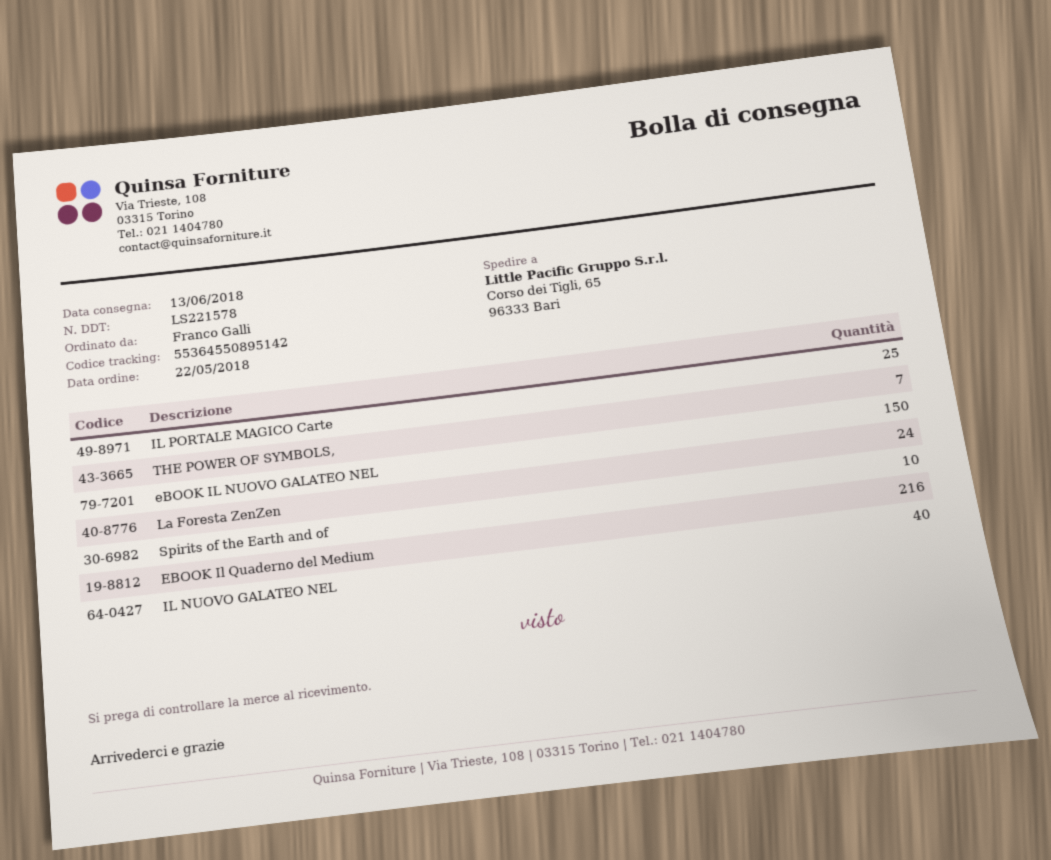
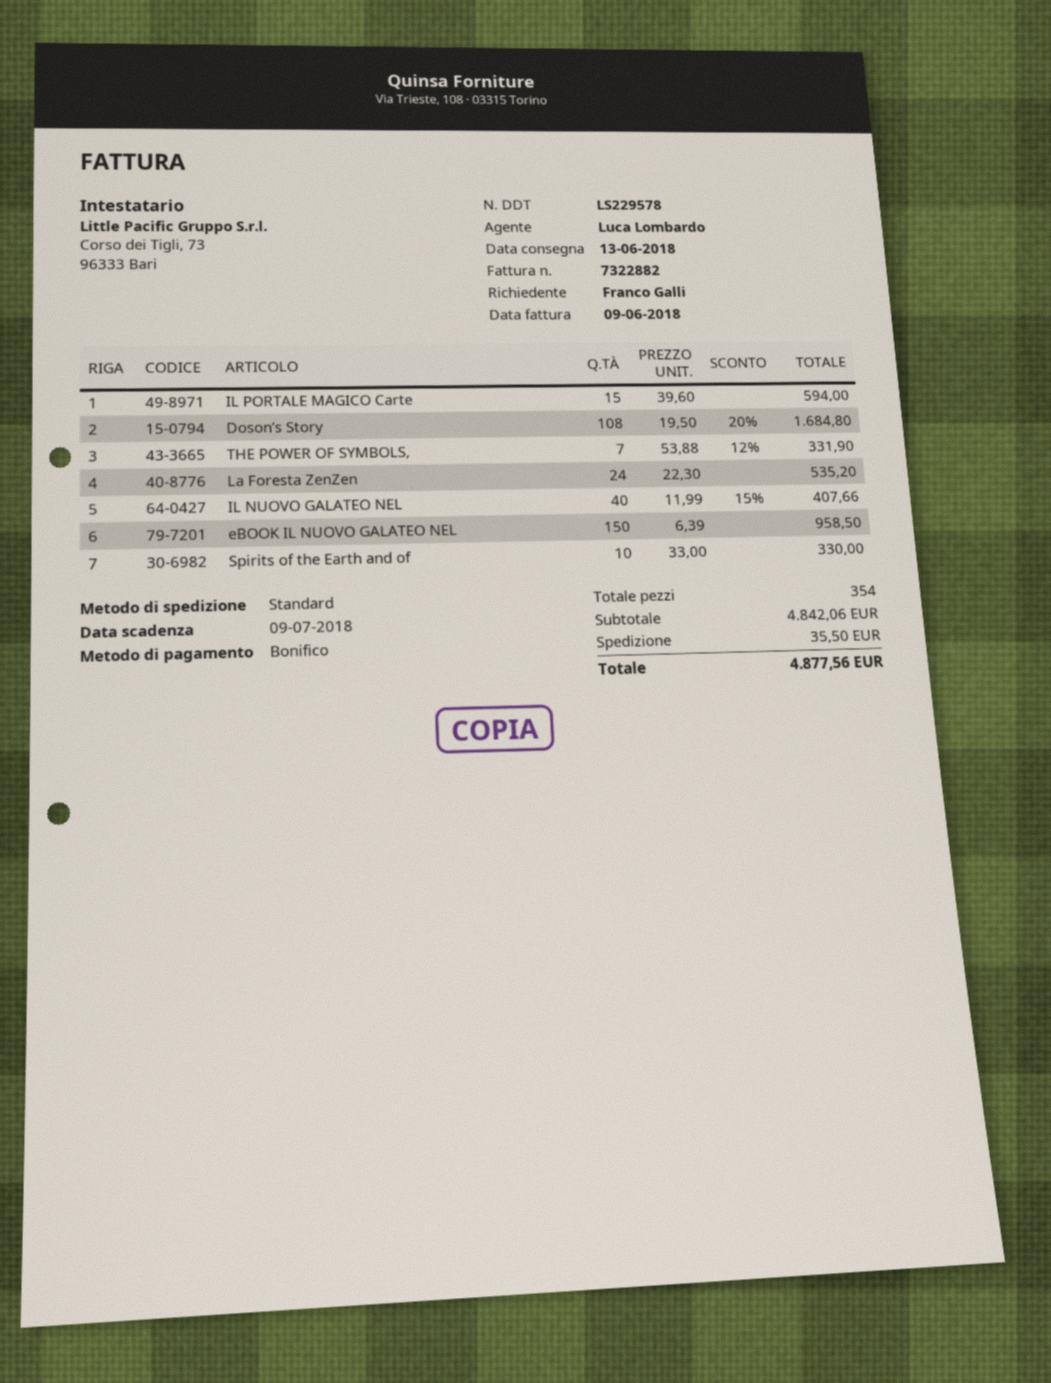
delivery note number: LS221578 -> LS229578
IL PORTALE MAGICO Carte: 25 -> 15
EBOOK Il Quaderno del Medium: 216 -> none
Doson’s Story: none -> 108

